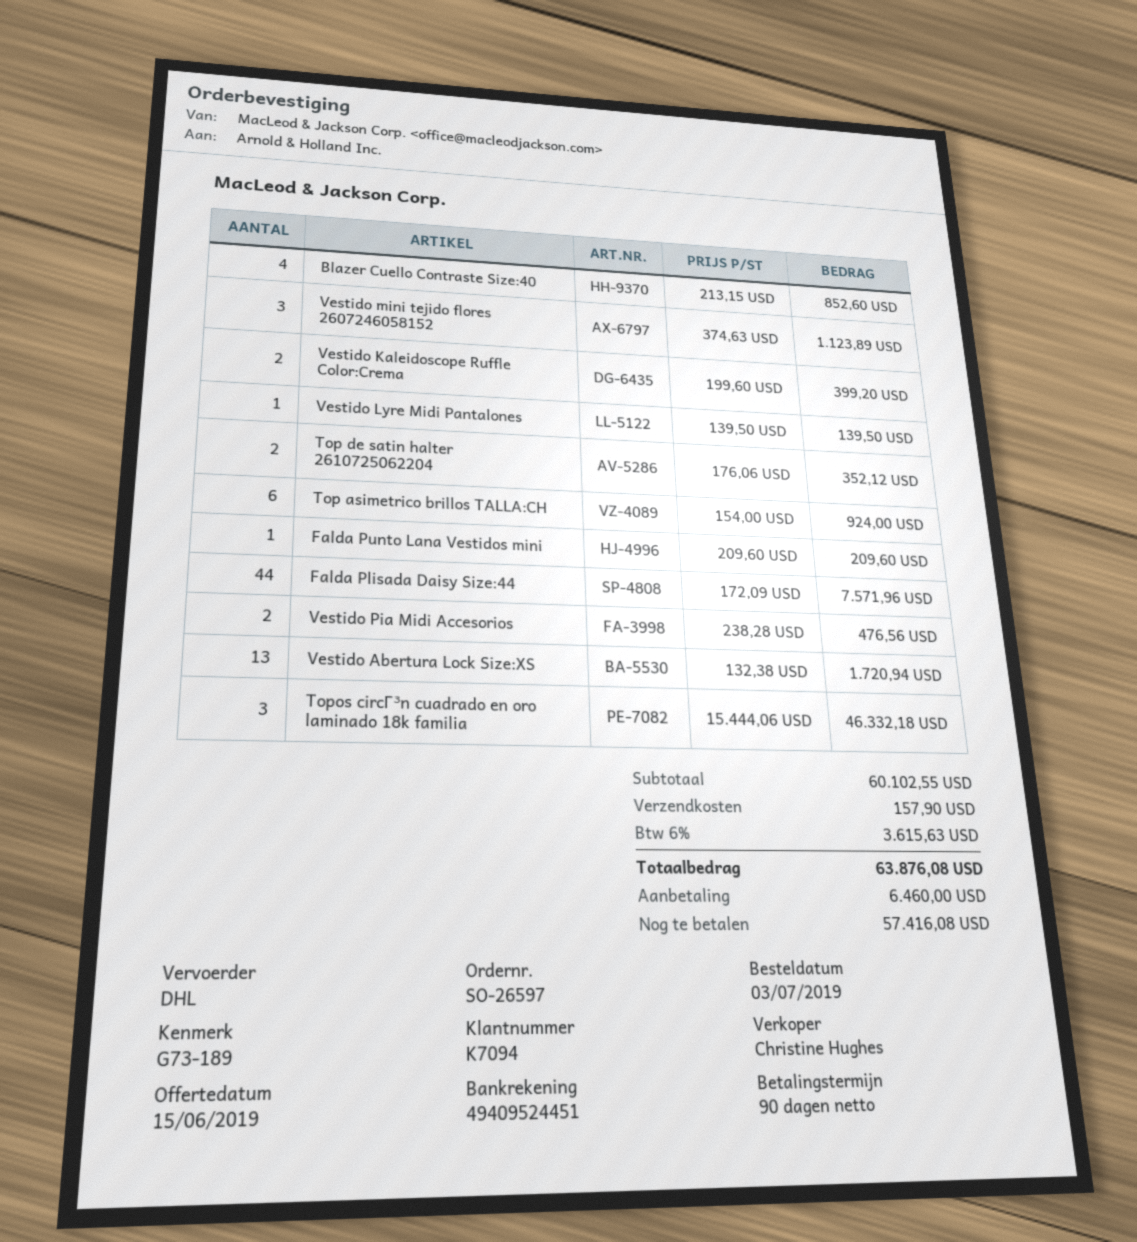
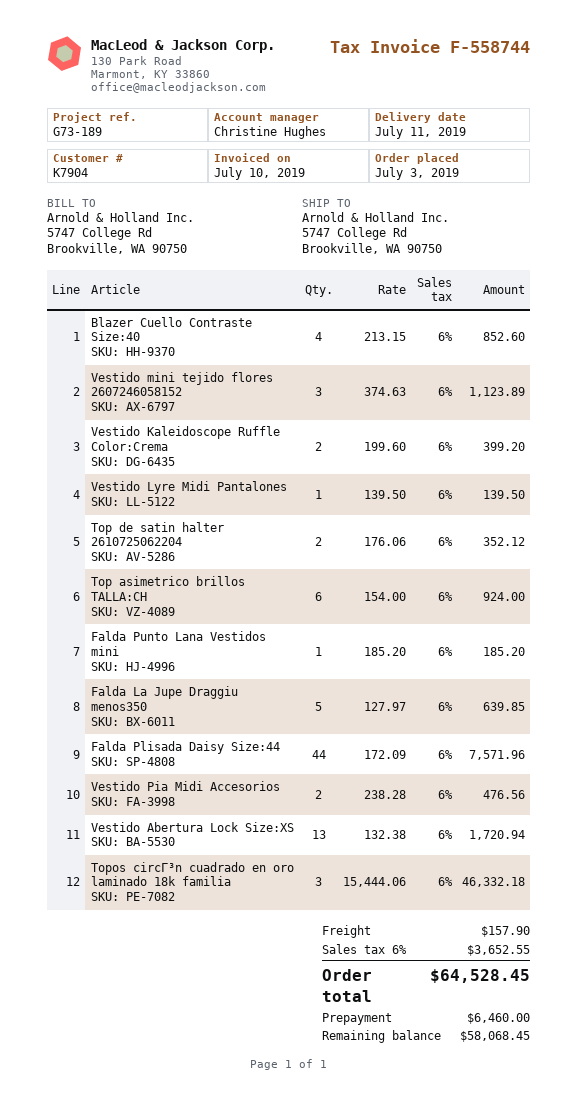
customer number: K7094 -> K7904
Falda Punto Lana Vestidos mini: 1 x 209.60 = 209.60 -> 1 x 185.20 = 185.20
Falda La Jupe Draggiu menos350: none -> 5 x 127.97 = 639.85
tax: 6% = 3615.63 -> 6% = 3652.55
total: 63876.08 -> 64528.45
balance: 57416.08 -> 58068.45

